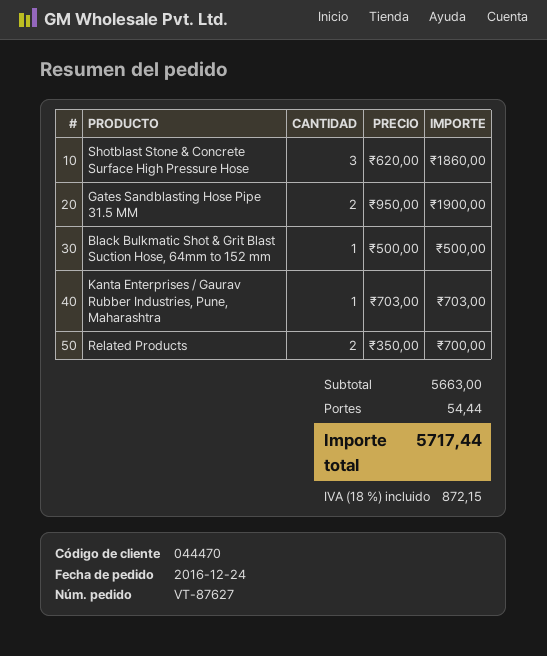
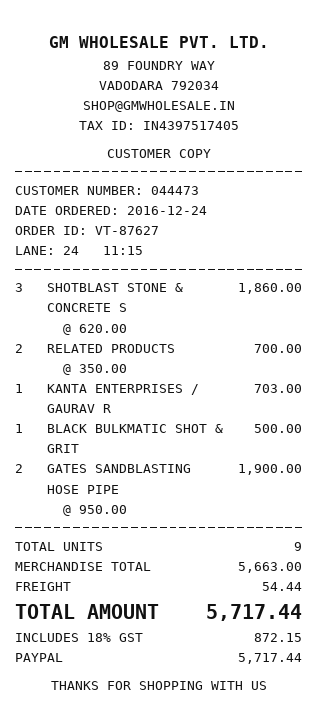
customer number: 044470 -> 044473

